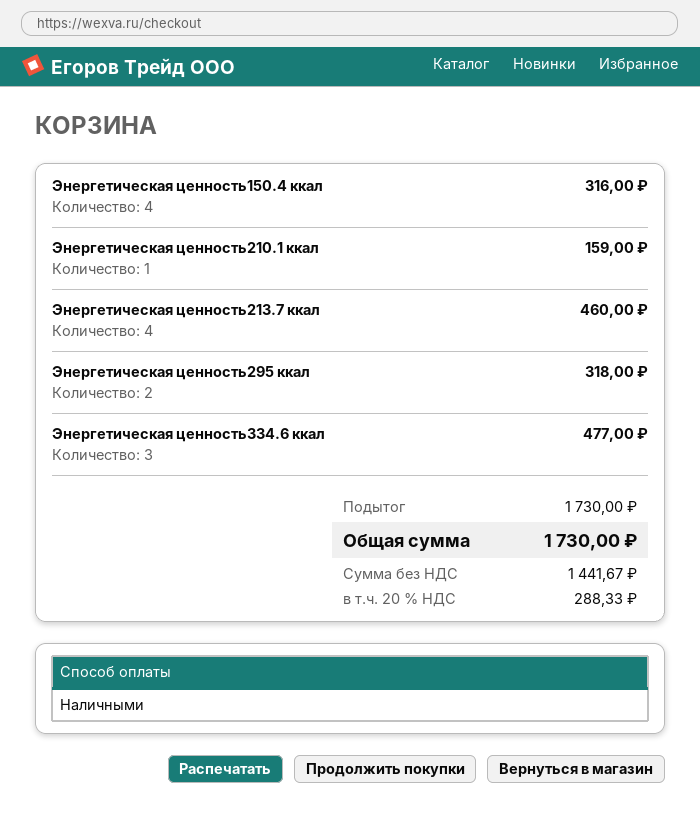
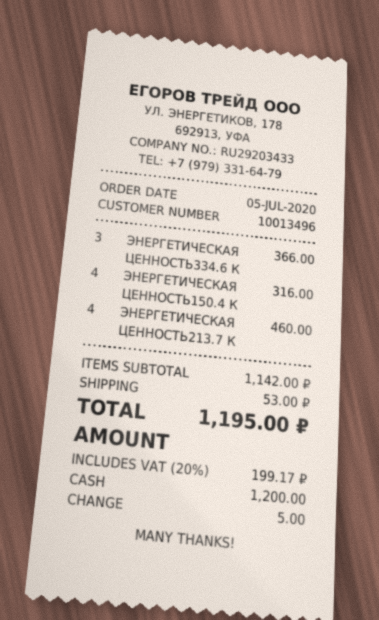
Энергетическая ценность210.1 ккал: 1 for 159.00 -> none
Энергетическая ценность295 ккал: 2 for 318.00 -> none
Энергетическая ценность334.6 ккал: 3 for 477.00 -> 3 for 366.00
subtotal: 1730.00 -> 1142.00
shipping: none -> 53.00
tax: 20% = 288.33 -> 20% = 199.17
total: 1730.00 -> 1195.00

